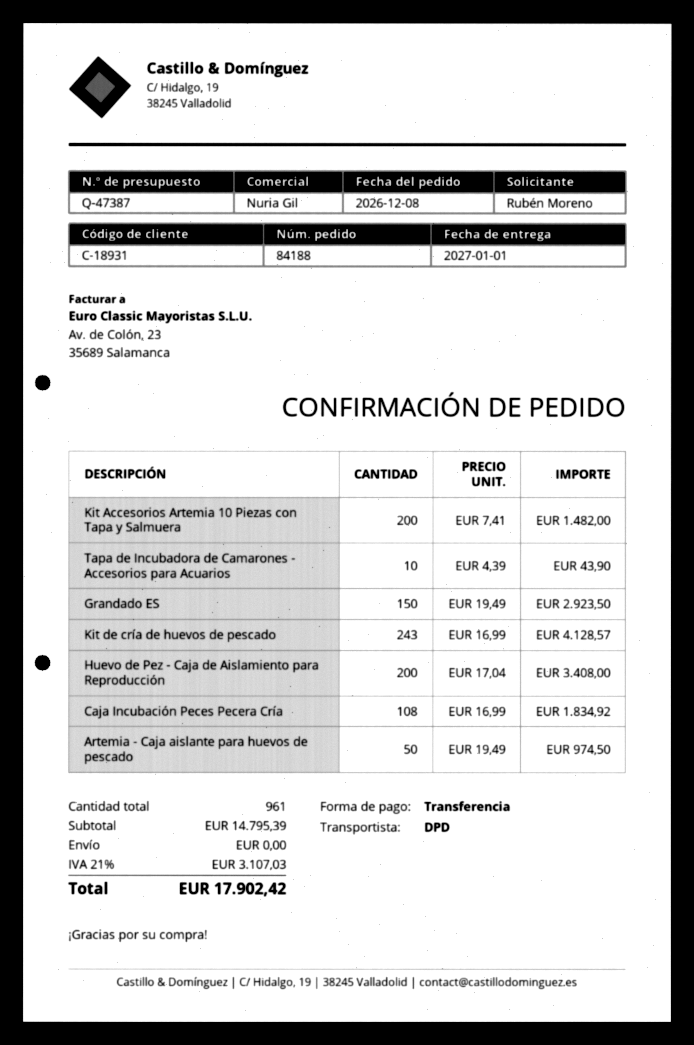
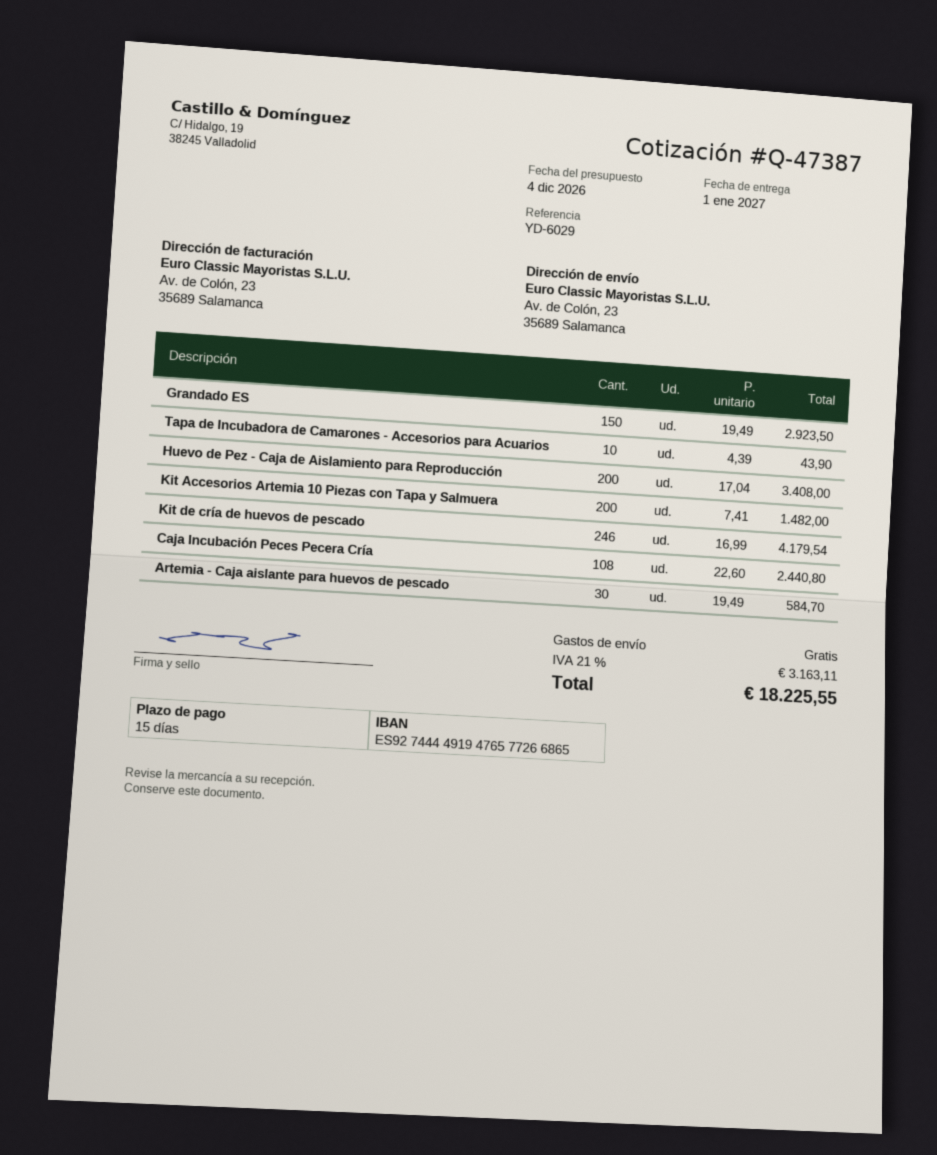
Kit de cría de huevos de pescado: 243 x 16.99 = 4128.57 -> 246 x 16.99 = 4179.54
Caja Incubación Peces Pecera Cría: 108 x 16.99 = 1834.92 -> 108 x 22.60 = 2440.80
Artemia - Caja aislante para huevos de pescado: 50 x 19.49 = 974.50 -> 30 x 19.49 = 584.70
tax: 21% = 3107.03 -> 21% = 3163.11
total: 17902.42 -> 18225.55

